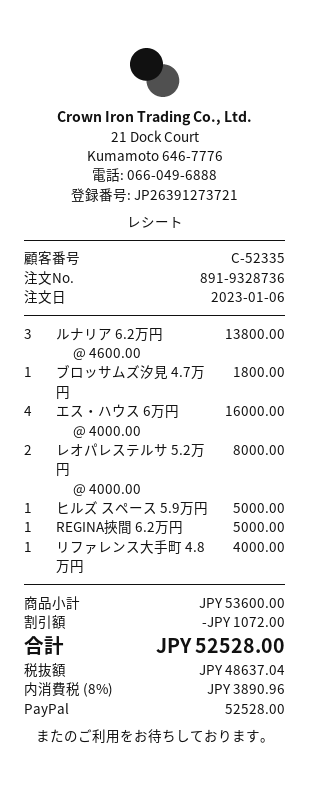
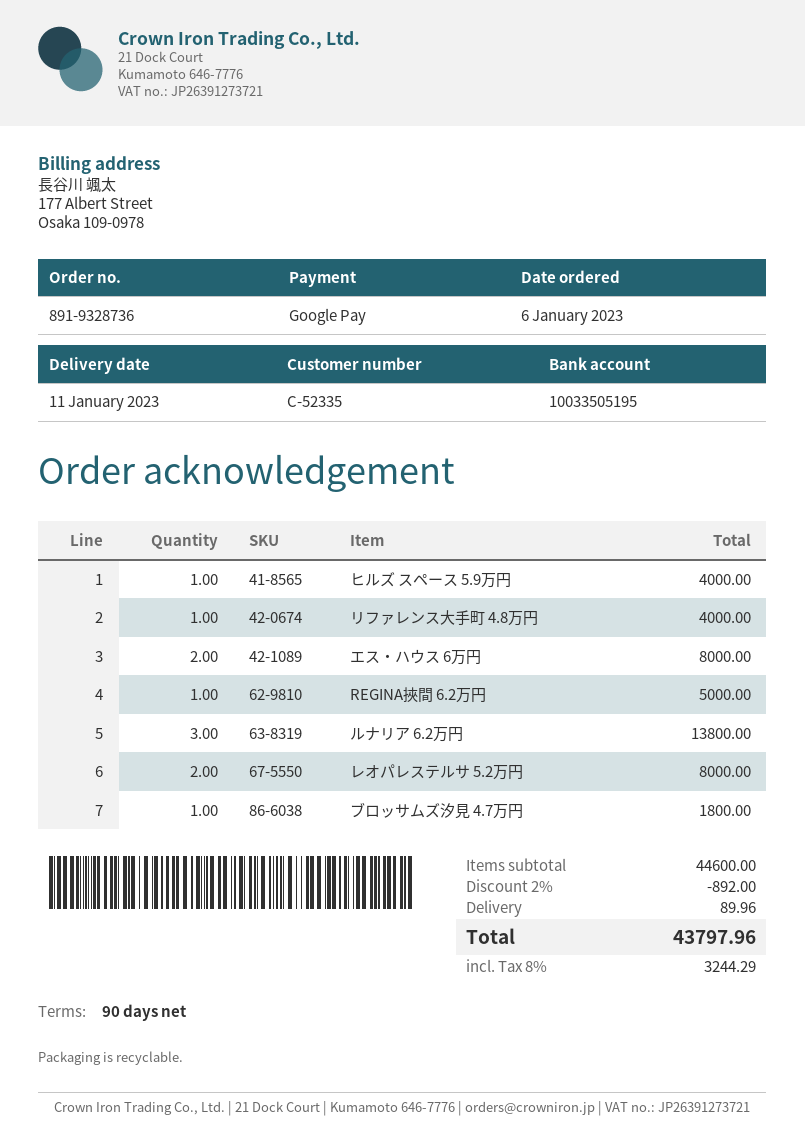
payment method: PayPal -> Google Pay
エス・ハウス 6万円: 4 for 16000.00 -> 2 for 8000.00
ヒルズ スペース 5.9万円: 1 for 5000.00 -> 1 for 4000.00
subtotal: 53600.00 -> 44600.00
discount: 1072.00 -> 892.00
shipping: none -> 89.96
tax: 8% = 3890.96 -> 8% = 3244.29
total: 52528.00 -> 43797.96

